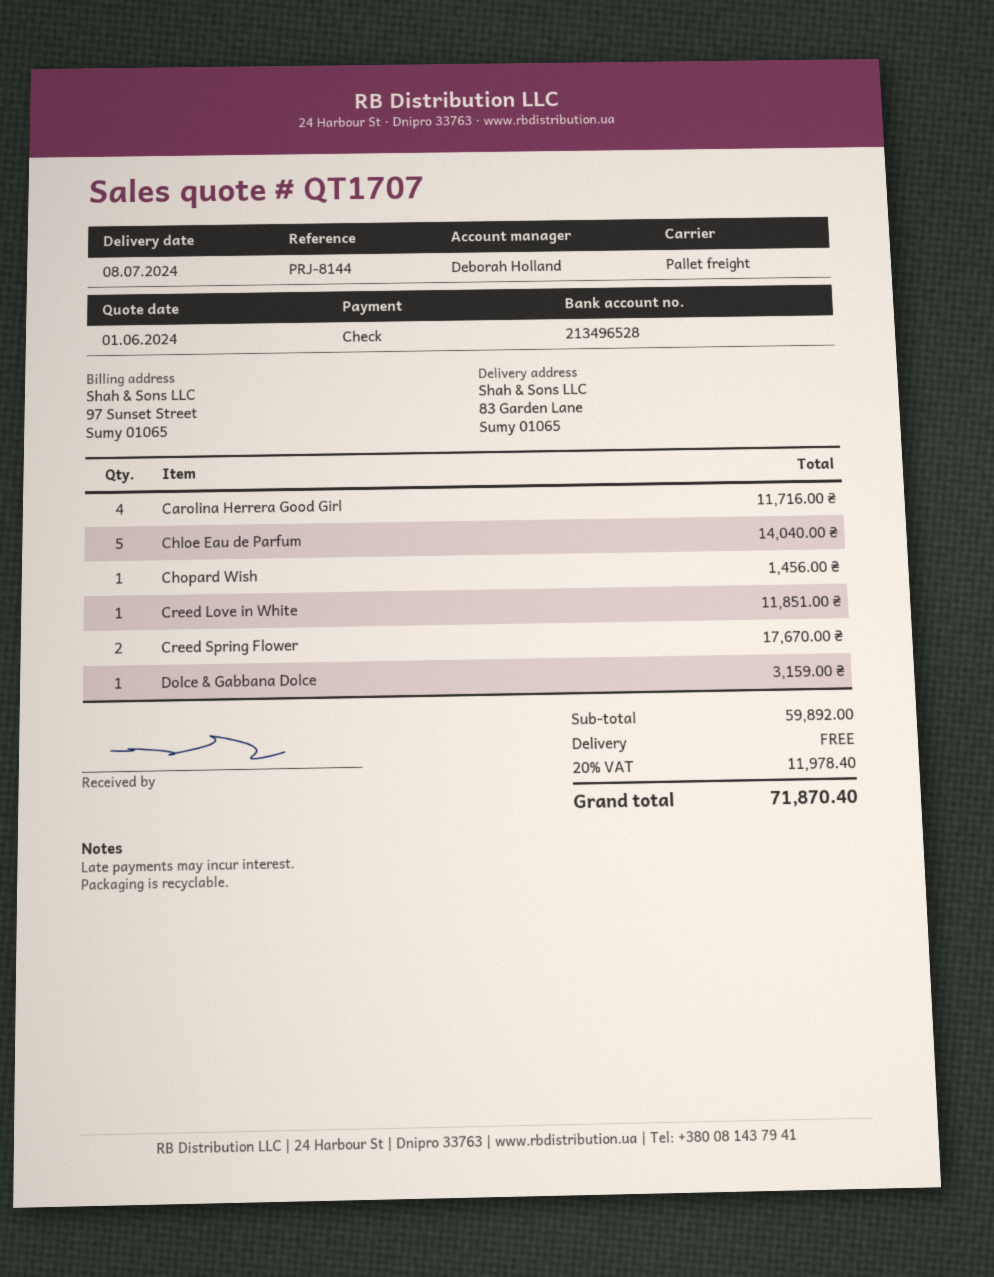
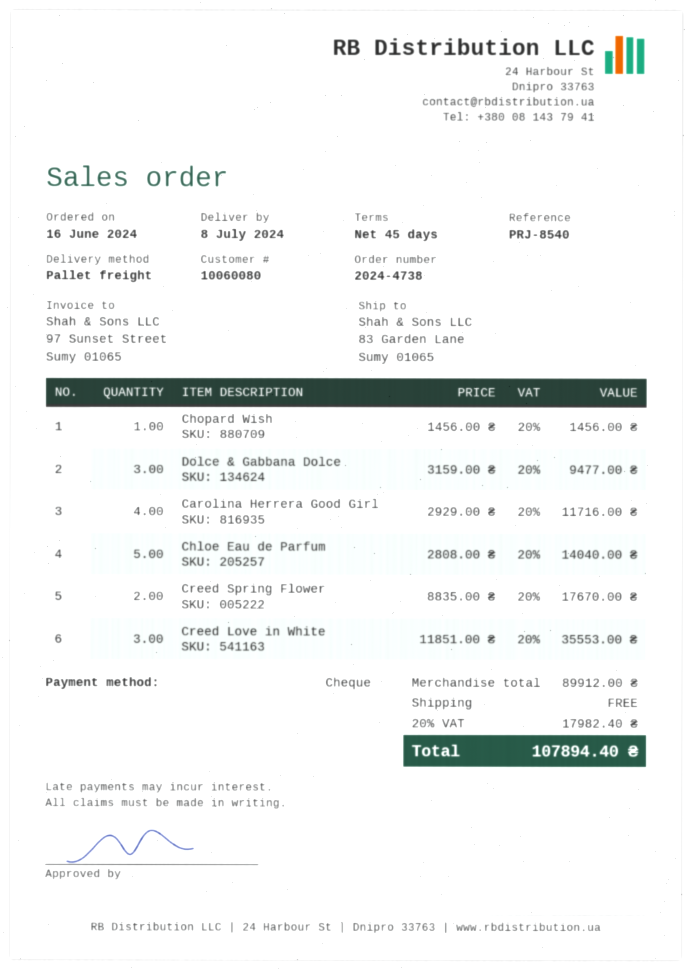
reference: PRJ-8144 -> PRJ-8540
Creed Love in White: 1 for 11851.00 -> 3 for 35553.00
Dolce & Gabbana Dolce: 1 for 3159.00 -> 3 for 9477.00
subtotal: 59892.00 -> 89912.00
tax: 20% = 11978.40 -> 20% = 17982.40
total: 71870.40 -> 107894.40

